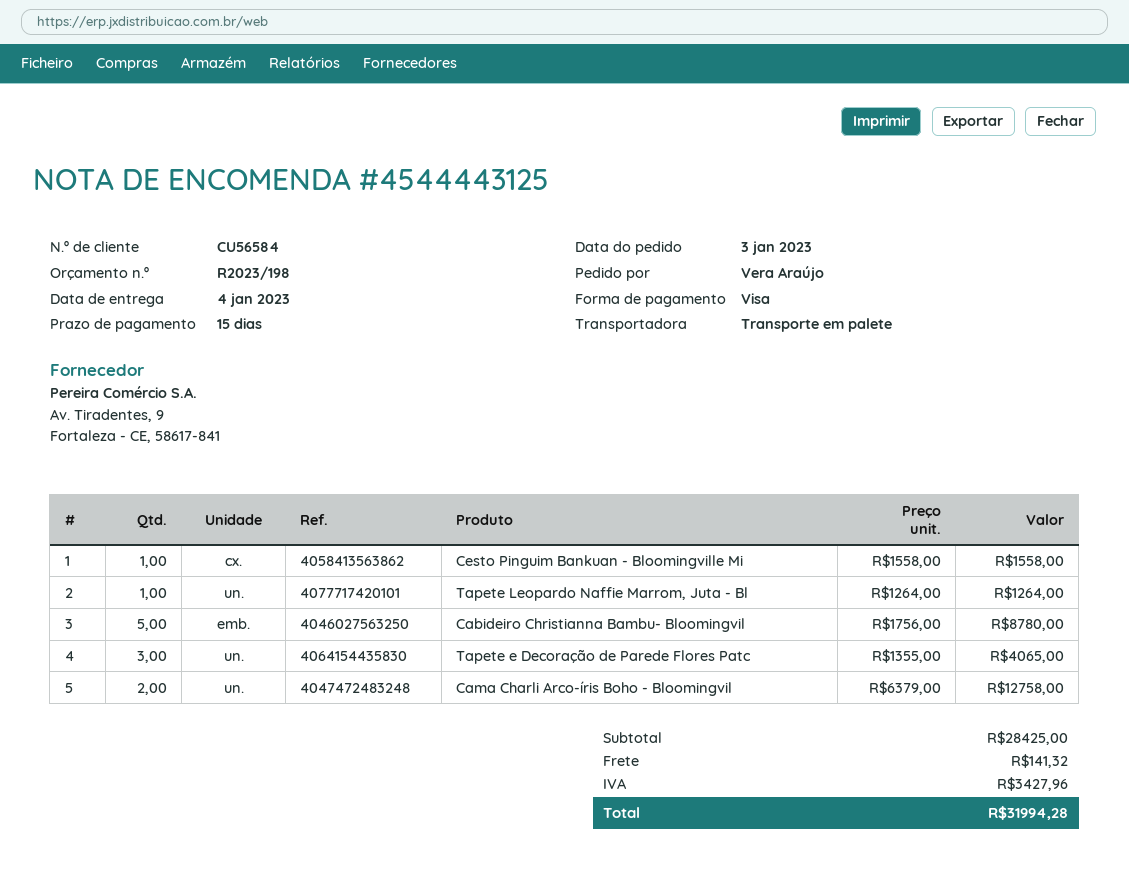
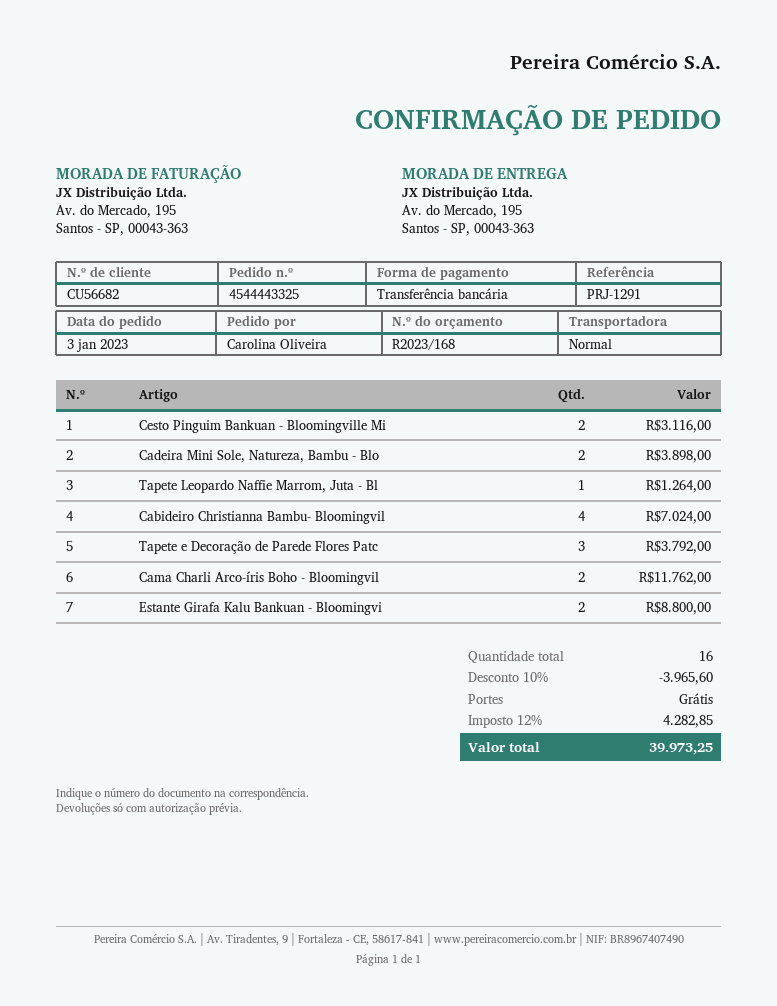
quote number: R2023/198 -> R2023/168
order number: 4544443125 -> 4544443325
customer number: CU56584 -> CU56682
ordered by: Vera Araújo -> Carolina Oliveira
payment method: Visa -> bank transfer
shipping method: pallet freight -> standard
Cesto Pinguim Bankuan - Bloomingville Mi: 1 for 1558.00 -> 2 for 3116.00
Cabideiro Christianna Bambu- Bloomingvil: 5 for 8780.00 -> 4 for 7024.00
Tapete e Decoração de Parede Flores Patc: 3 for 4065.00 -> 3 for 3792.00
Cama Charli Arco-íris Boho - Bloomingvil: 2 for 12758.00 -> 2 for 11762.00
Cadeira Mini Sole, Natureza, Bambu - Blo: none -> 2 for 3898.00
Estante Girafa Kalu Bankuan - Bloomingvi: none -> 2 for 8800.00
discount: none -> 10% = 3965.60
shipping: 141.32 -> 0.00
tax: 3427.96 -> 4282.85
total: 31994.28 -> 39973.25

